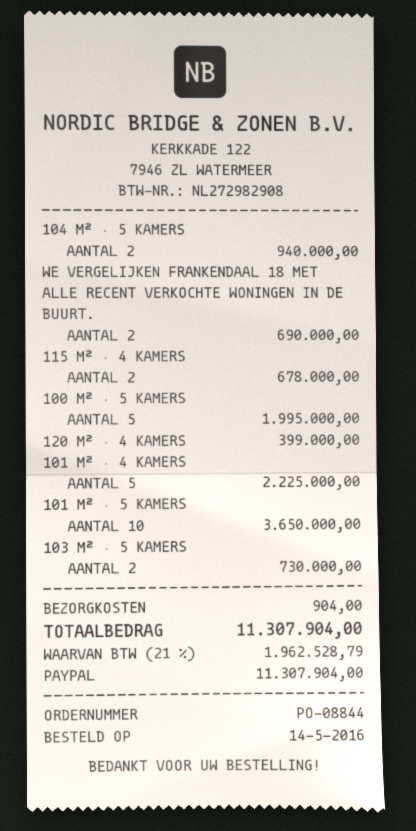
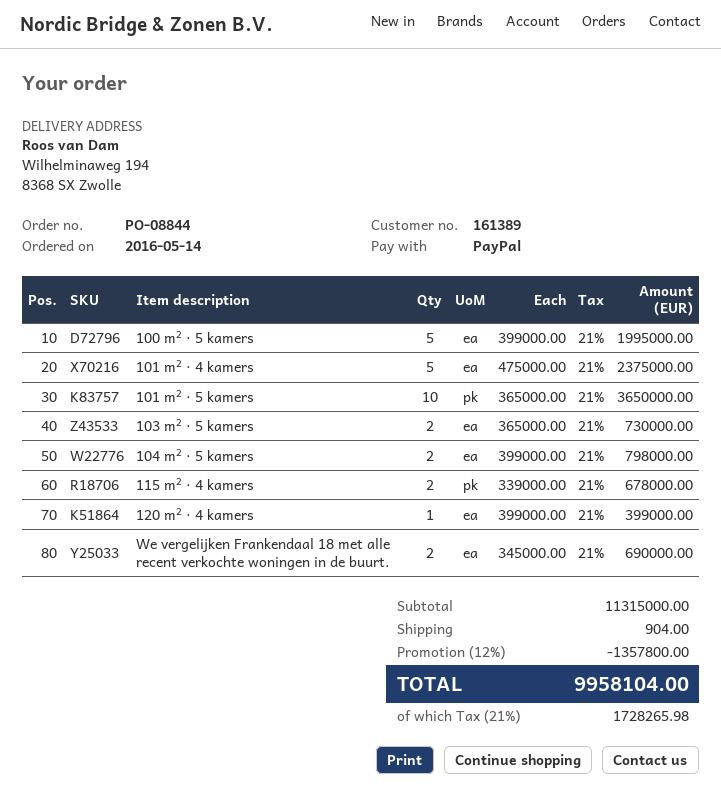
104 M² · 5 KAMERS: 2 for 940000.00 -> 2 for 798000.00
101 M² · 4 KAMERS: 5 for 2225000.00 -> 5 for 2375000.00
discount: none -> 12% = 1357800.00
tax: 21% = 1962528.79 -> 21% = 1728265.98
total: 11307904.00 -> 9958104.00

